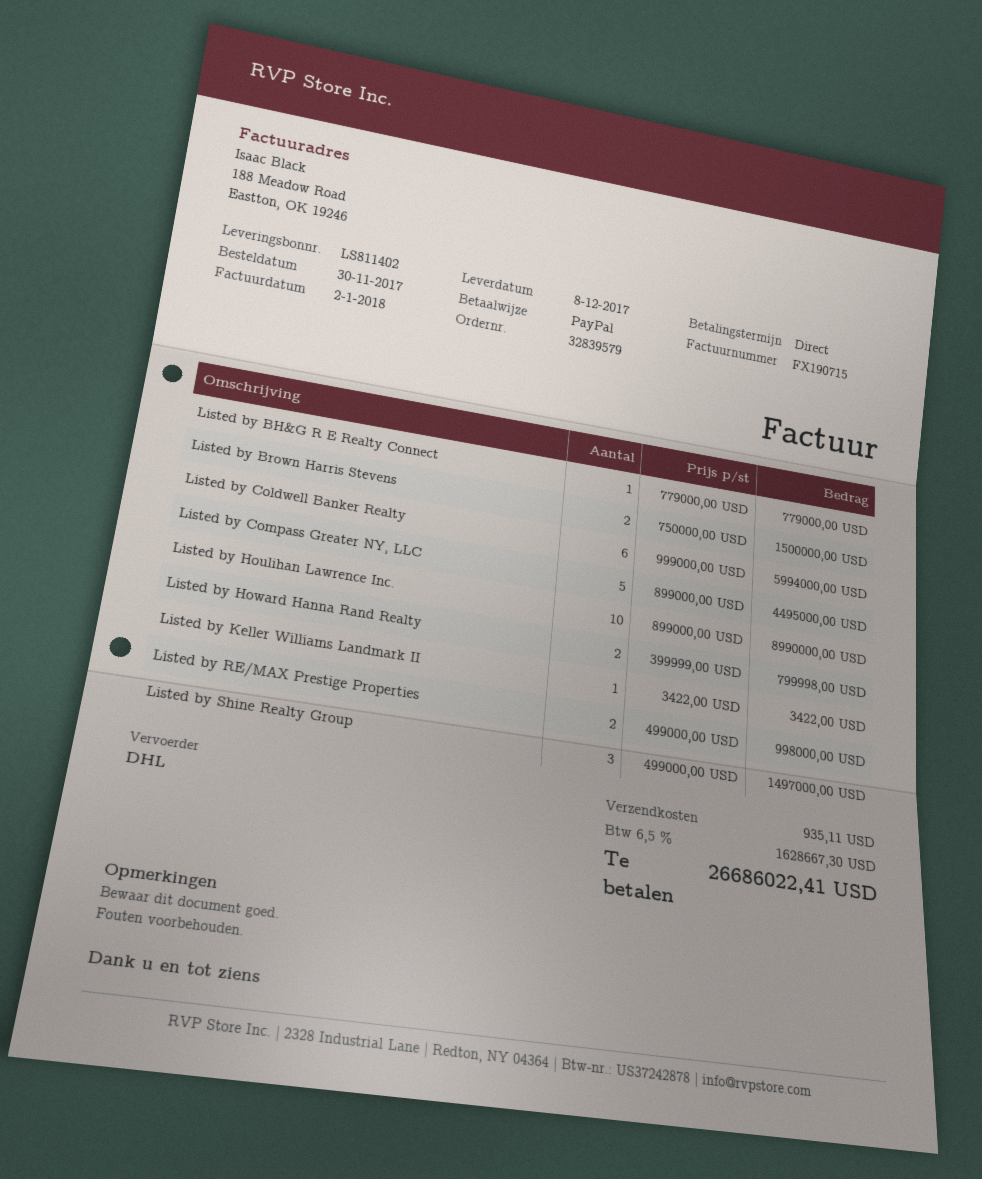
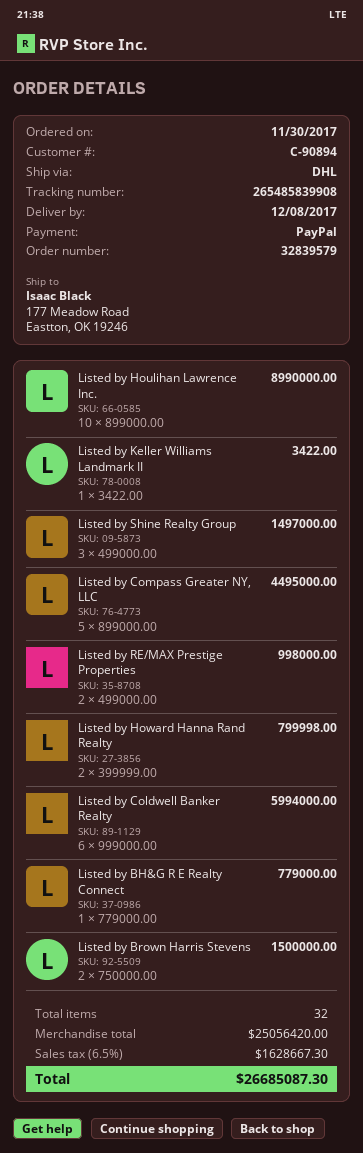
shipping: 935.11 -> none
total: 26686022.41 -> 26685087.30

